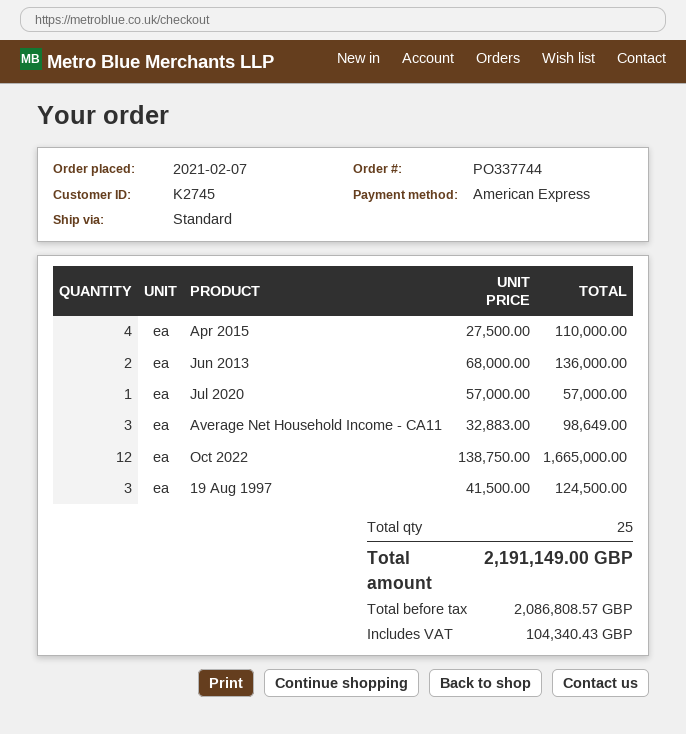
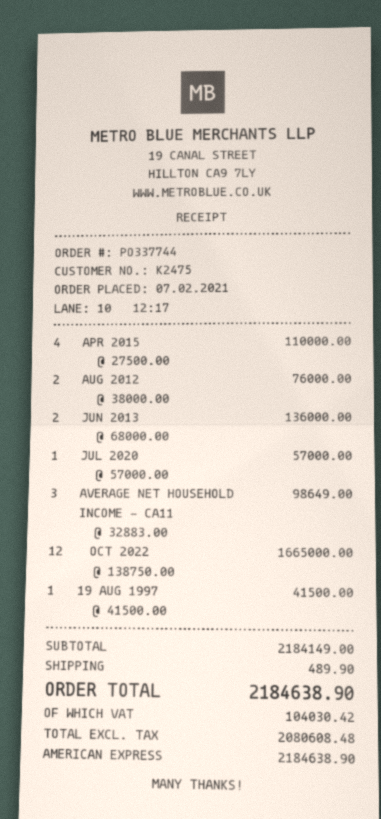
customer number: K2745 -> K2475
19 Aug 1997: 3 x 41500.00 = 124500.00 -> 1 x 41500.00 = 41500.00
AUG 2012: none -> 2 x 38000.00 = 76000.00
shipping: none -> 489.90
net: 2086808.57 -> 2080608.48
tax: 104340.43 -> 104030.42
total: 2191149.00 -> 2184638.90

